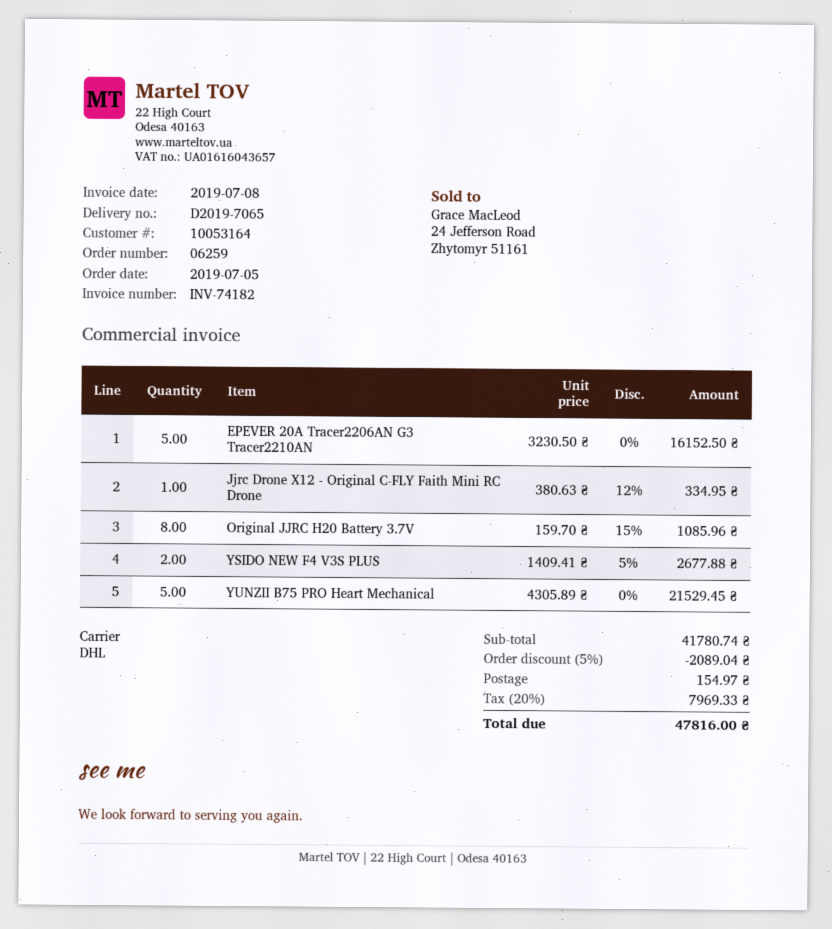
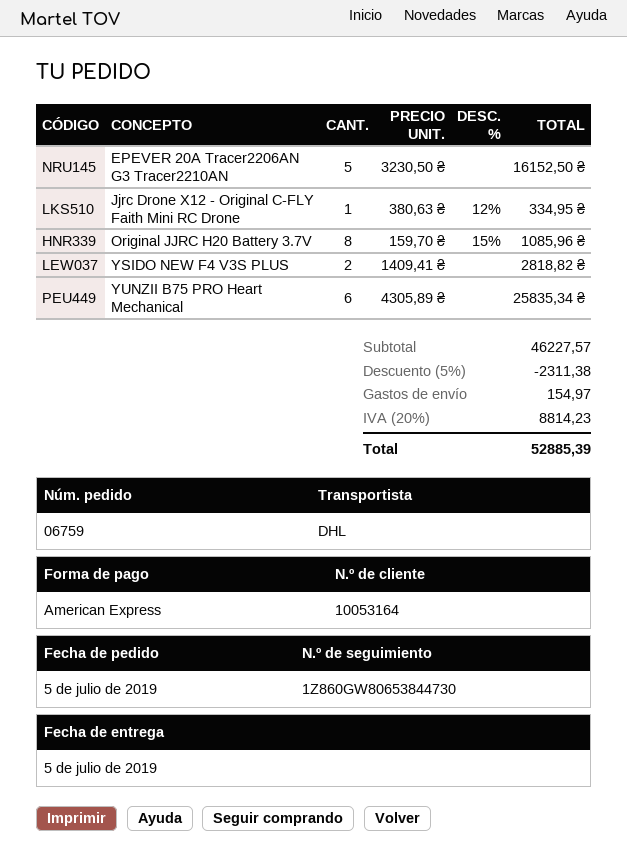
order number: 06259 -> 06759
YSIDO NEW F4 V3S PLUS: 2 x 1409.41 - 5% = 2677.88 -> 2 x 1409.41 = 2818.82
YUNZII B75 PRO Heart Mechanical: 5 x 4305.89 = 21529.45 -> 6 x 4305.89 = 25835.34
subtotal: 41780.74 -> 46227.57
discount: 5% = 2089.04 -> 5% = 2311.38
tax: 20% = 7969.33 -> 20% = 8814.23
total: 47816.00 -> 52885.39

